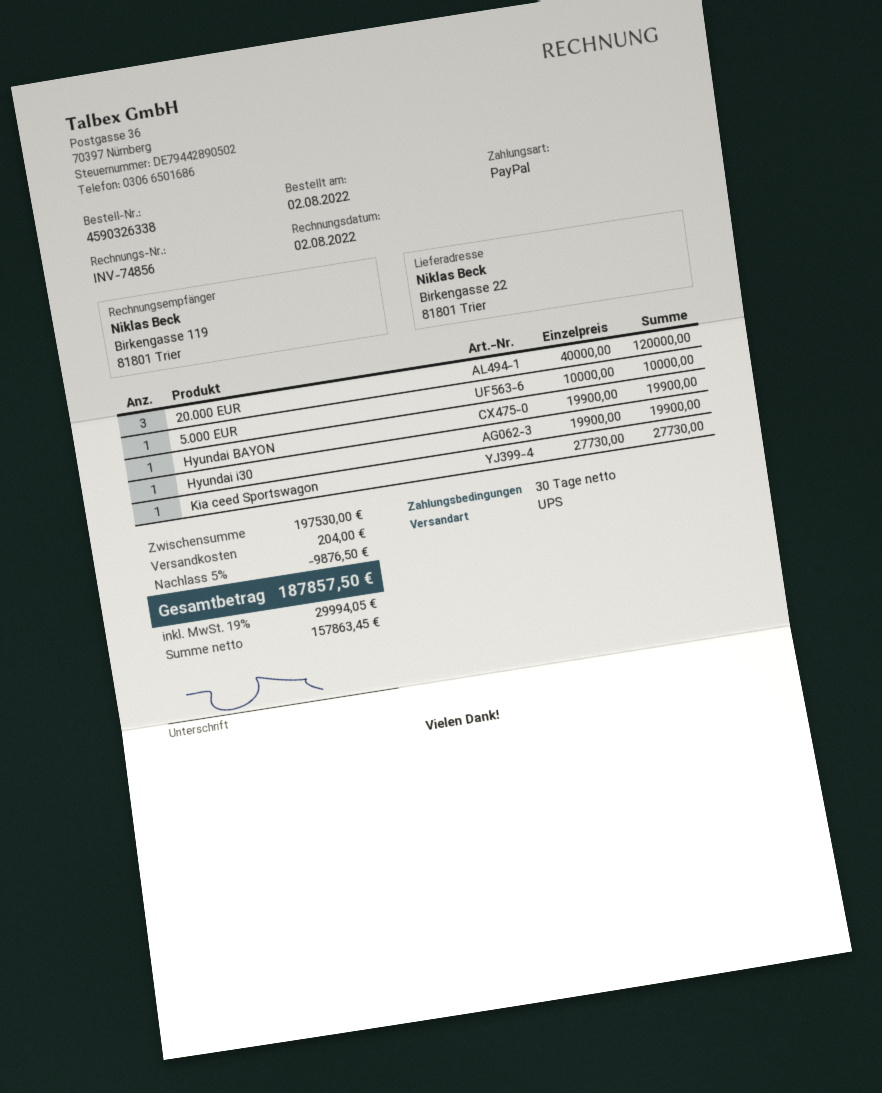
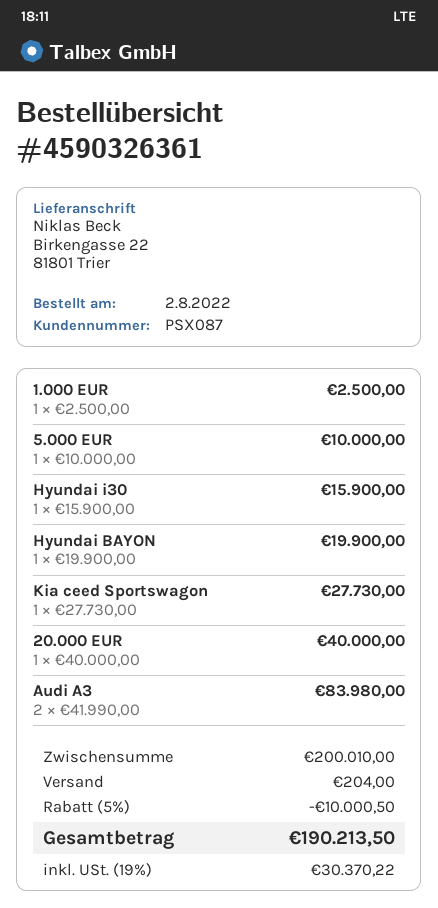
order number: 4590326338 -> 4590326361
20.000 EUR: 3 x 40000.00 = 120000.00 -> 1 x 40000.00 = 40000.00
Hyundai i30: 1 x 19900.00 = 19900.00 -> 1 x 15900.00 = 15900.00
1.000 EUR: none -> 1 x 2500.00 = 2500.00
Audi A3: none -> 2 x 41990.00 = 83980.00
subtotal: 197530.00 -> 200010.00
discount: 5% = 9876.50 -> 5% = 10000.50
tax: 19% = 29994.05 -> 19% = 30370.22
total: 187857.50 -> 190213.50

